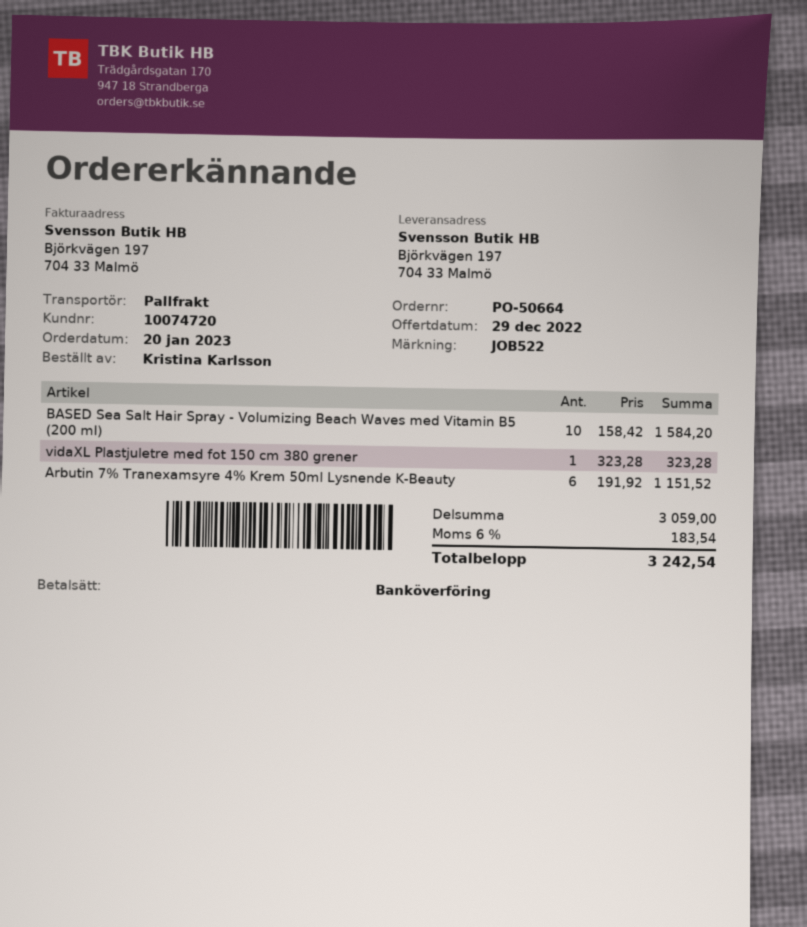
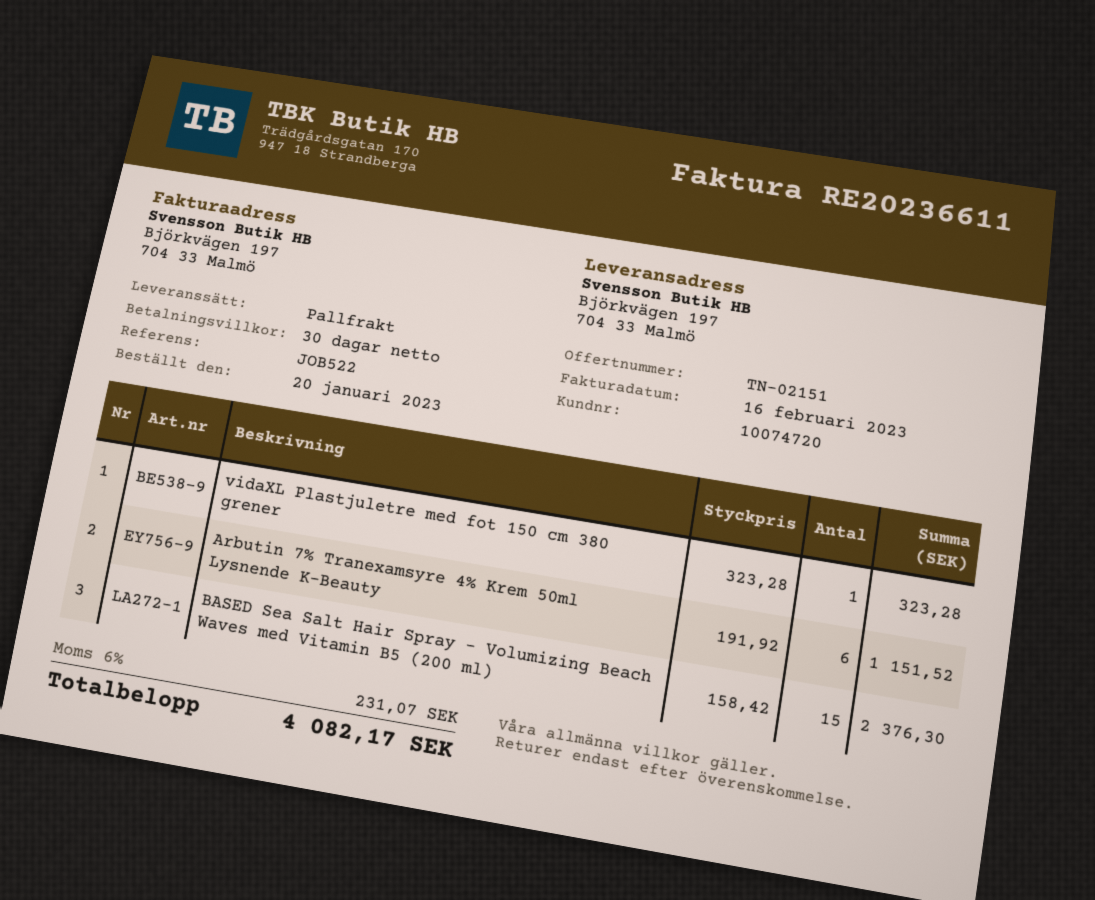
BASED Sea Salt Hair Spray - Volumizing Beach Waves med Vitamin B5 (200 ml): 10 x 158.42 = 1584.20 -> 15 x 158.42 = 2376.30
tax: 6% = 183.54 -> 6% = 231.07
total: 3242.54 -> 4082.17

